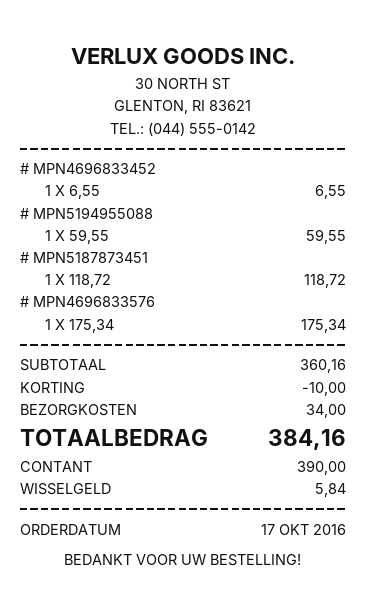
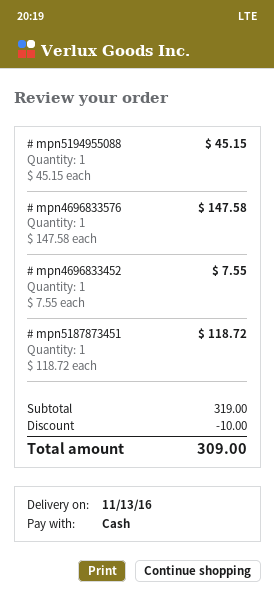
# MPN4696833452: 1 x 6.55 = 6.55 -> 1 x 7.55 = 7.55
# MPN5194955088: 1 x 59.55 = 59.55 -> 1 x 45.15 = 45.15
# MPN4696833576: 1 x 175.34 = 175.34 -> 1 x 147.58 = 147.58
subtotal: 360.16 -> 319.00
shipping: 34.00 -> none
total: 384.16 -> 309.00

